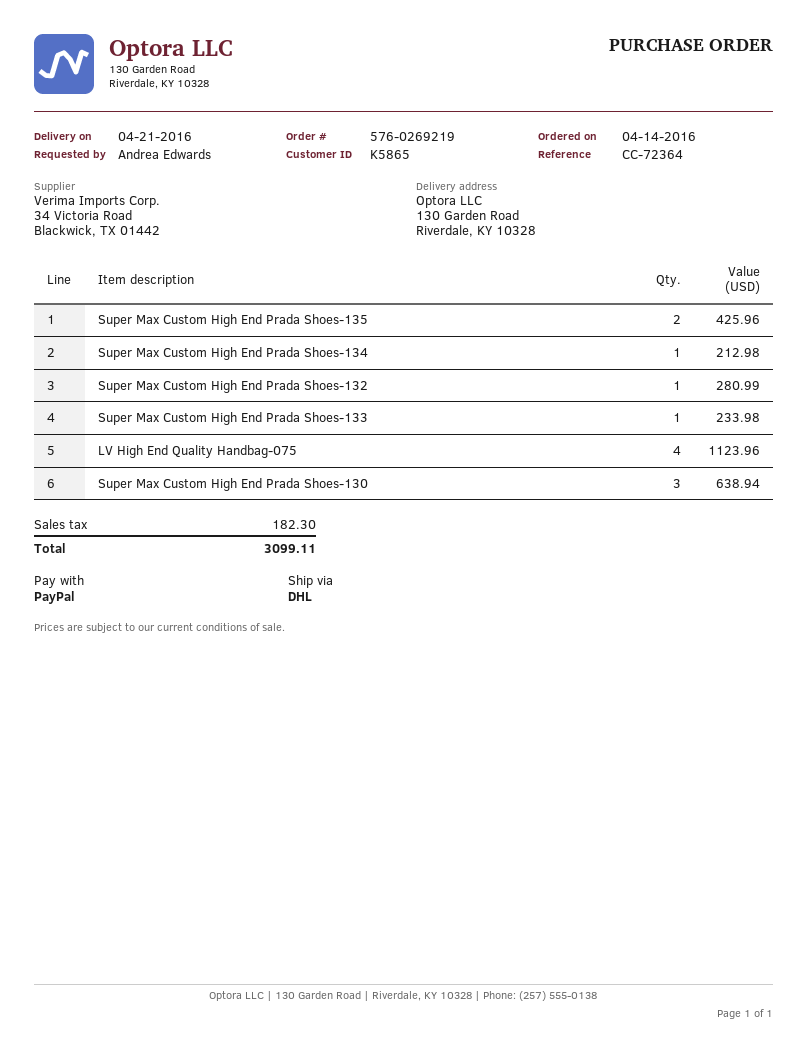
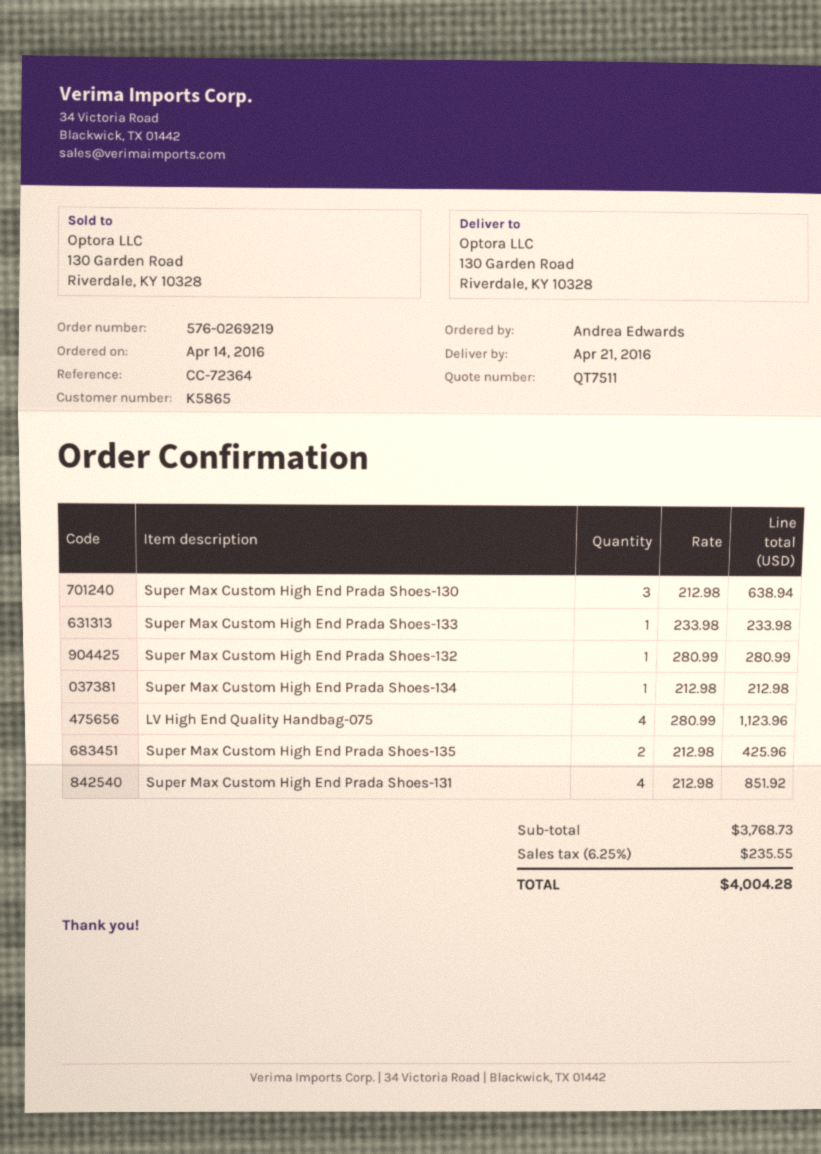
Super Max Custom High End Prada Shoes-131: none -> 4 for 851.92
tax: 182.30 -> 235.55
total: 3099.11 -> 4004.28

